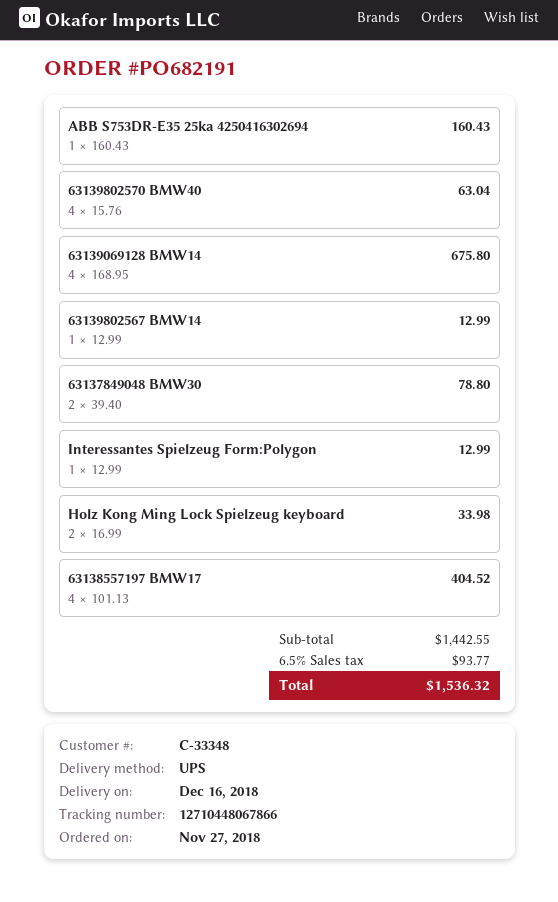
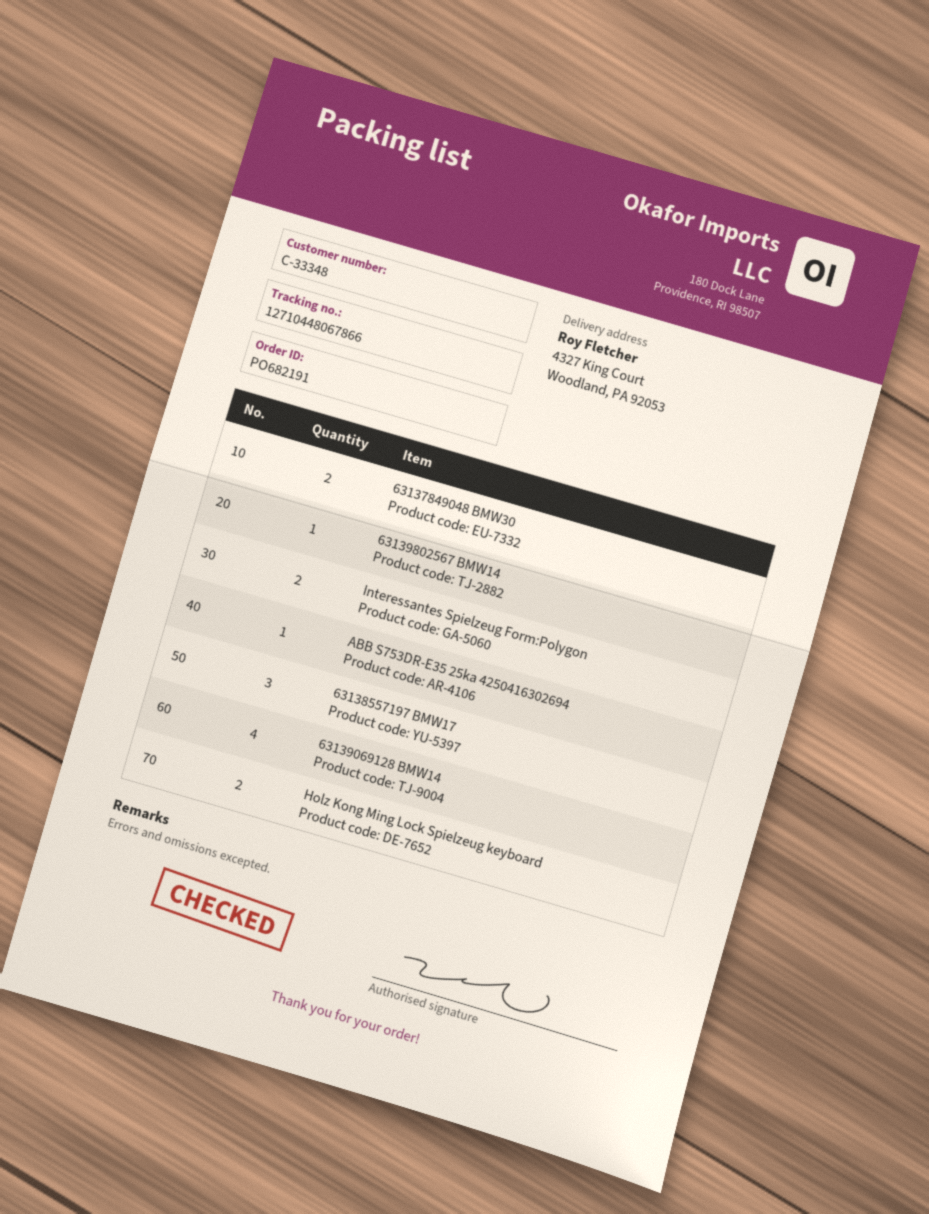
63139802570 BMW40: 4 -> none
Interessantes Spielzeug Form:Polygon: 1 -> 2
63138557197 BMW17: 4 -> 3

